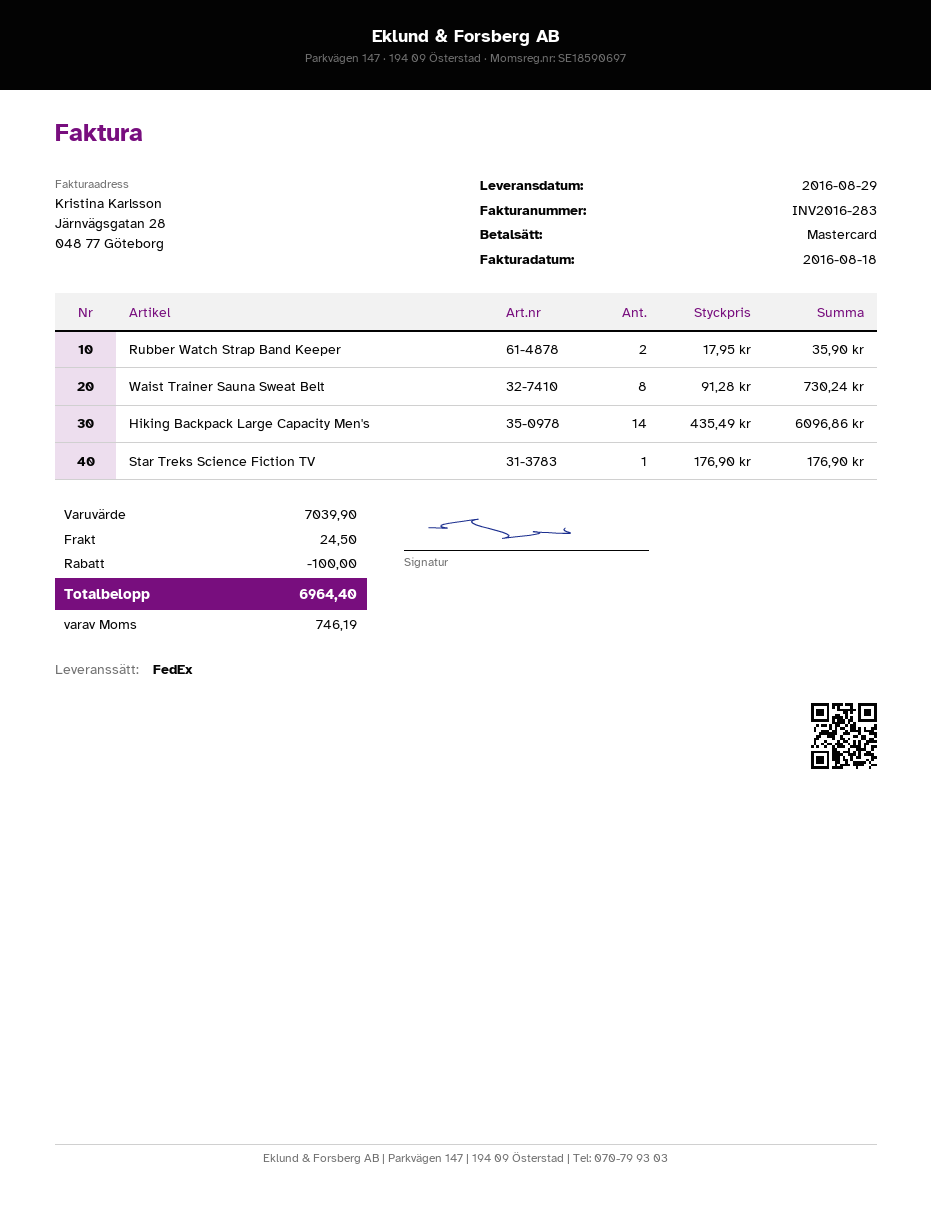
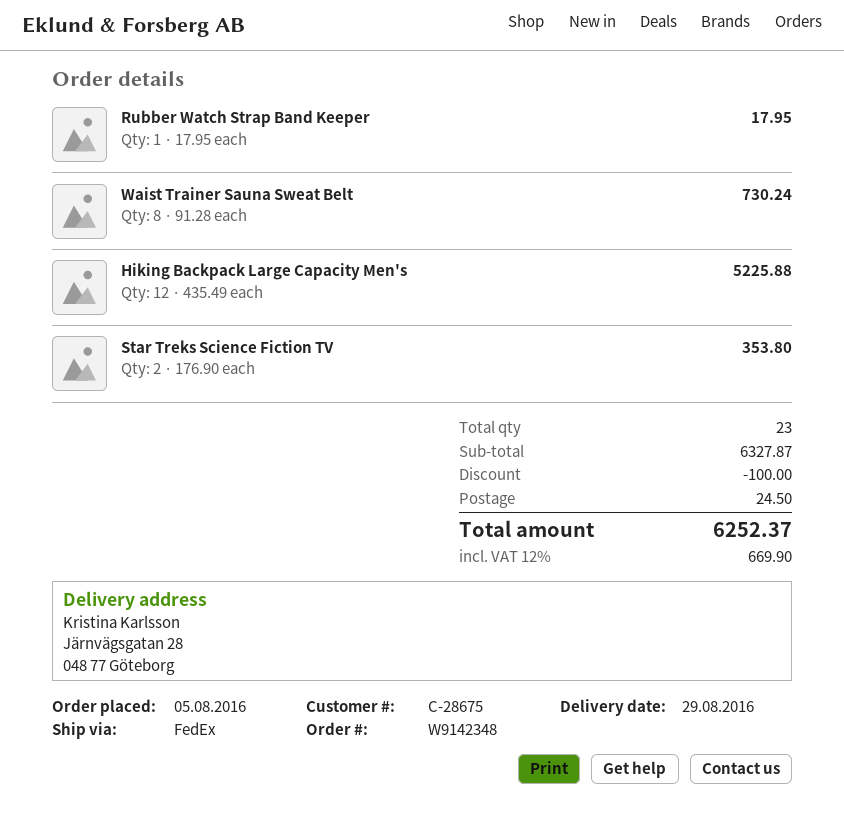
Rubber Watch Strap Band Keeper: 2 x 17.95 = 35.90 -> 1 x 17.95 = 17.95
Hiking Backpack Large Capacity Men's: 14 x 435.49 = 6096.86 -> 12 x 435.49 = 5225.88
Star Treks Science Fiction TV: 1 x 176.90 = 176.90 -> 2 x 176.90 = 353.80
subtotal: 7039.90 -> 6327.87
tax: 746.19 -> 669.90
total: 6964.40 -> 6252.37

